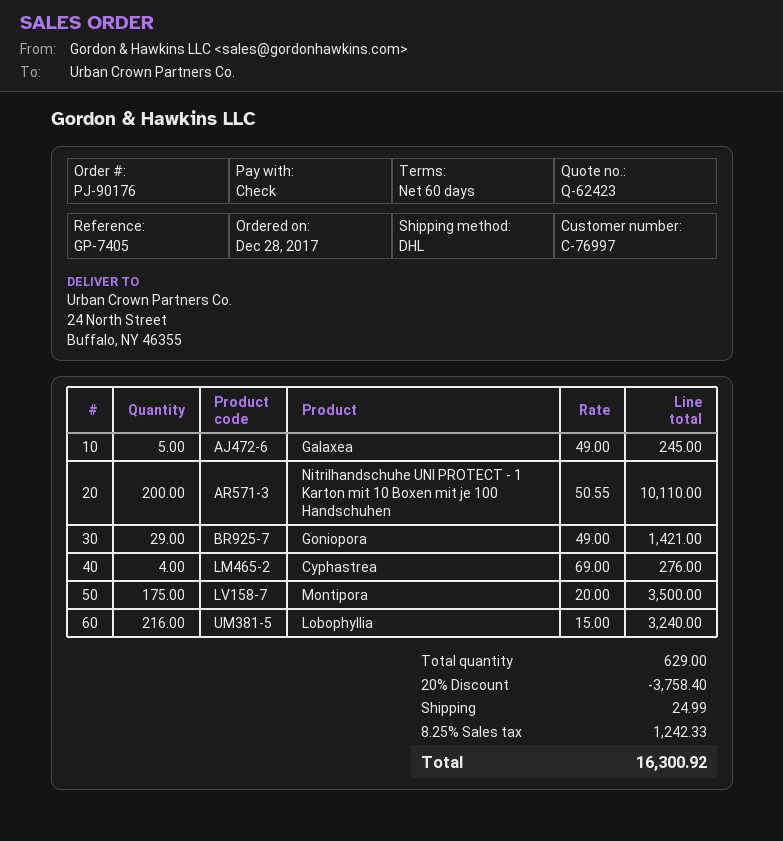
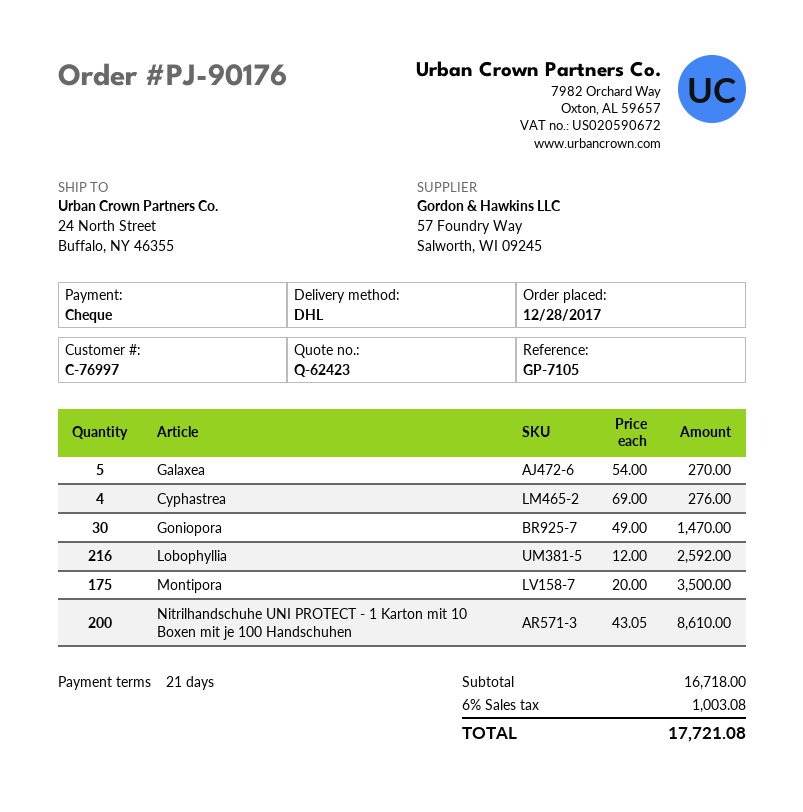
payment terms: 60 days -> 21 days
reference: GP-7405 -> GP-7105
Galaxea: 5 x 49.00 = 245.00 -> 5 x 54.00 = 270.00
Nitrilhandschuhe UNI PROTECT - 1 Karton mit 10 Boxen mit je 100 Handschuhen: 200 x 50.55 = 10110.00 -> 200 x 43.05 = 8610.00
Goniopora: 29 x 49.00 = 1421.00 -> 30 x 49.00 = 1470.00
Lobophyllia: 216 x 15.00 = 3240.00 -> 216 x 12.00 = 2592.00
discount: 20% = 3758.40 -> none
shipping: 24.99 -> none
tax: 8.25% = 1242.33 -> 6% = 1003.08
total: 16300.92 -> 17721.08

